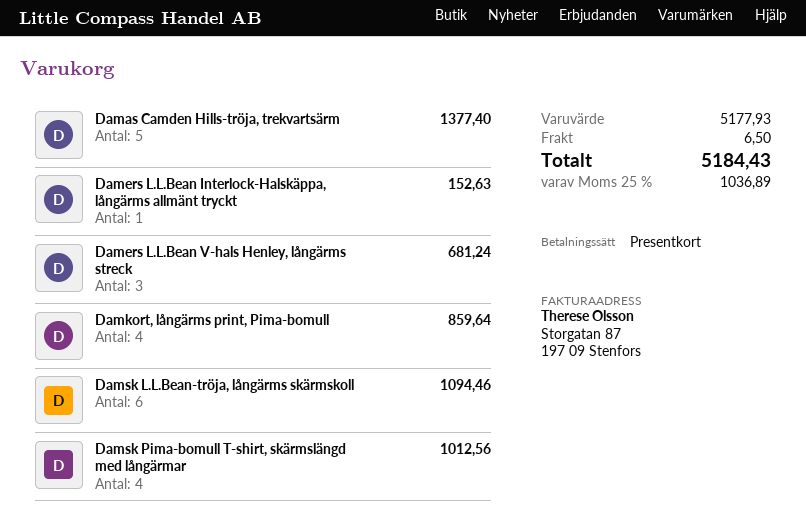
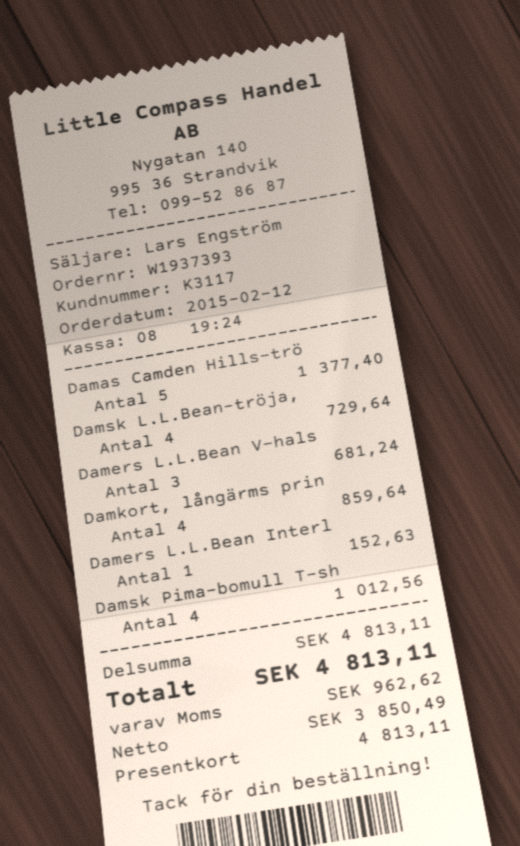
Damsk L.L.Bean-tröja, långärms skärmskoll: 6 for 1094.46 -> 4 for 729.64
subtotal: 5177.93 -> 4813.11
shipping: 6.50 -> none
tax: 1036.89 -> 962.62
total: 5184.43 -> 4813.11

